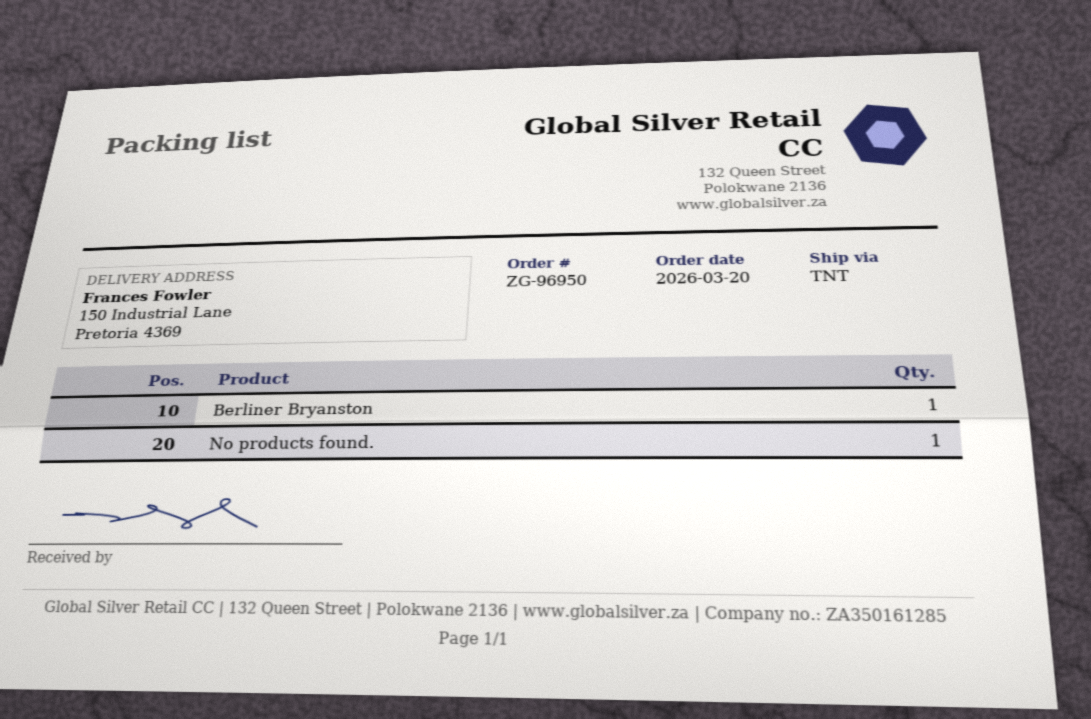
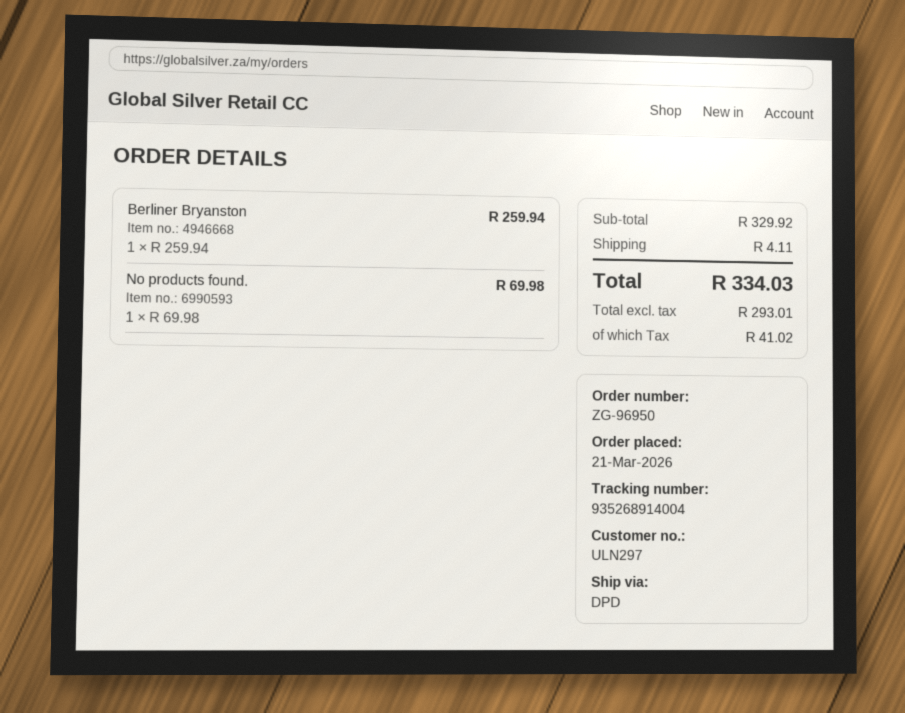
order date: 2026-03-20 -> 2026-03-21
shipping method: TNT -> DPD

